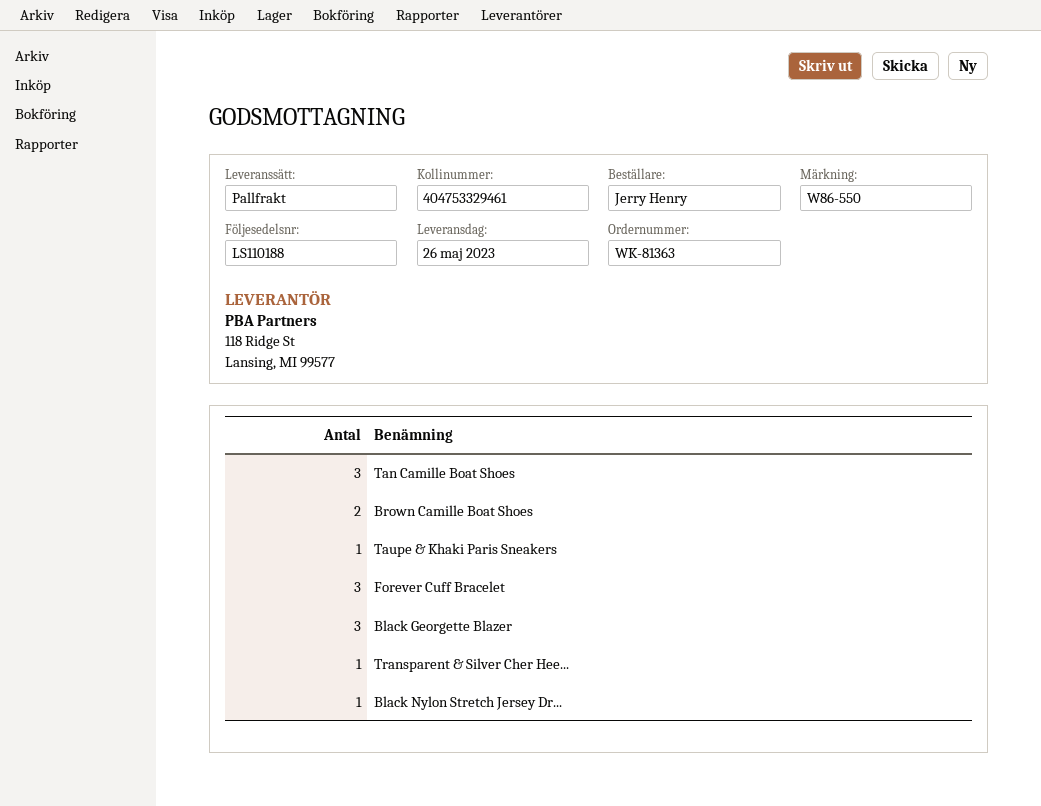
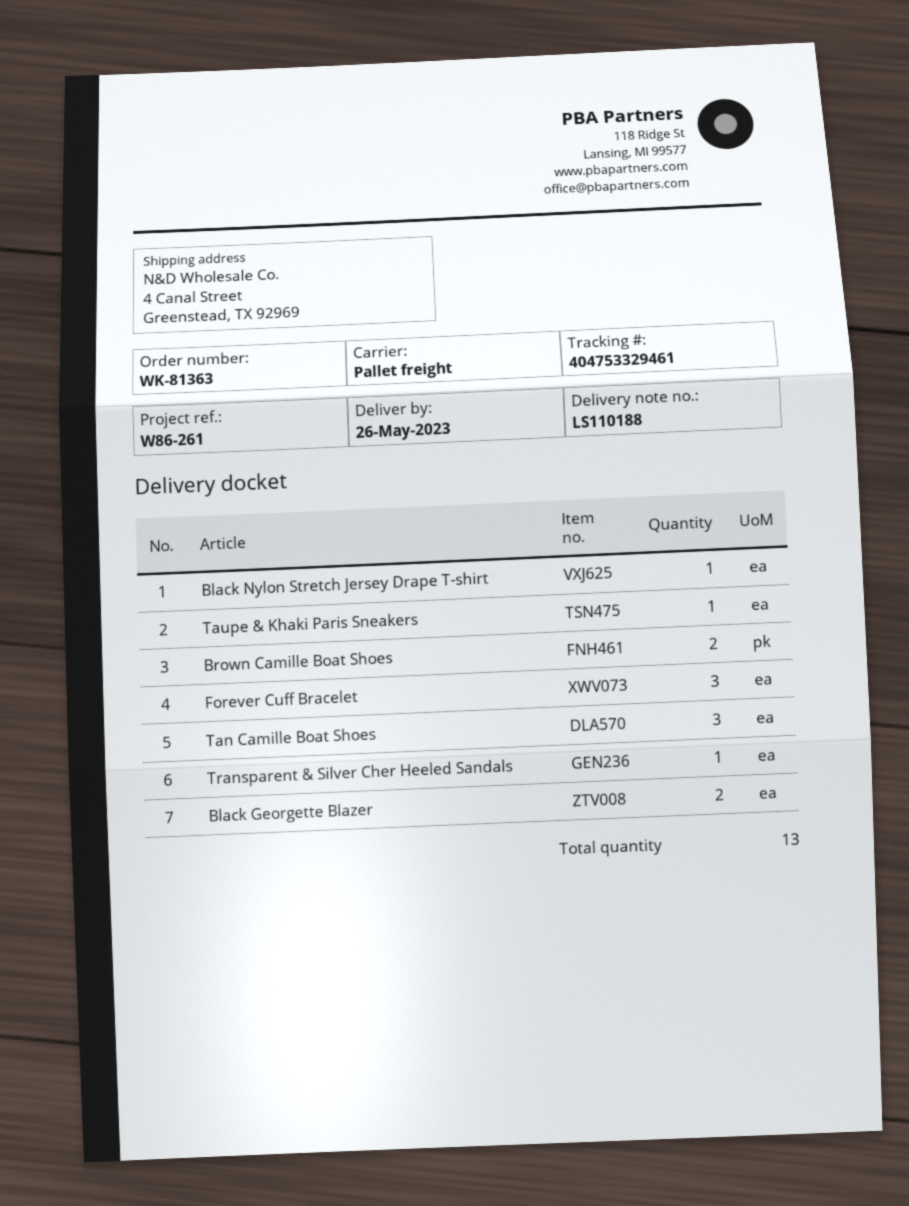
reference: W86-550 -> W86-261
Black Georgette Blazer: 3 -> 2

